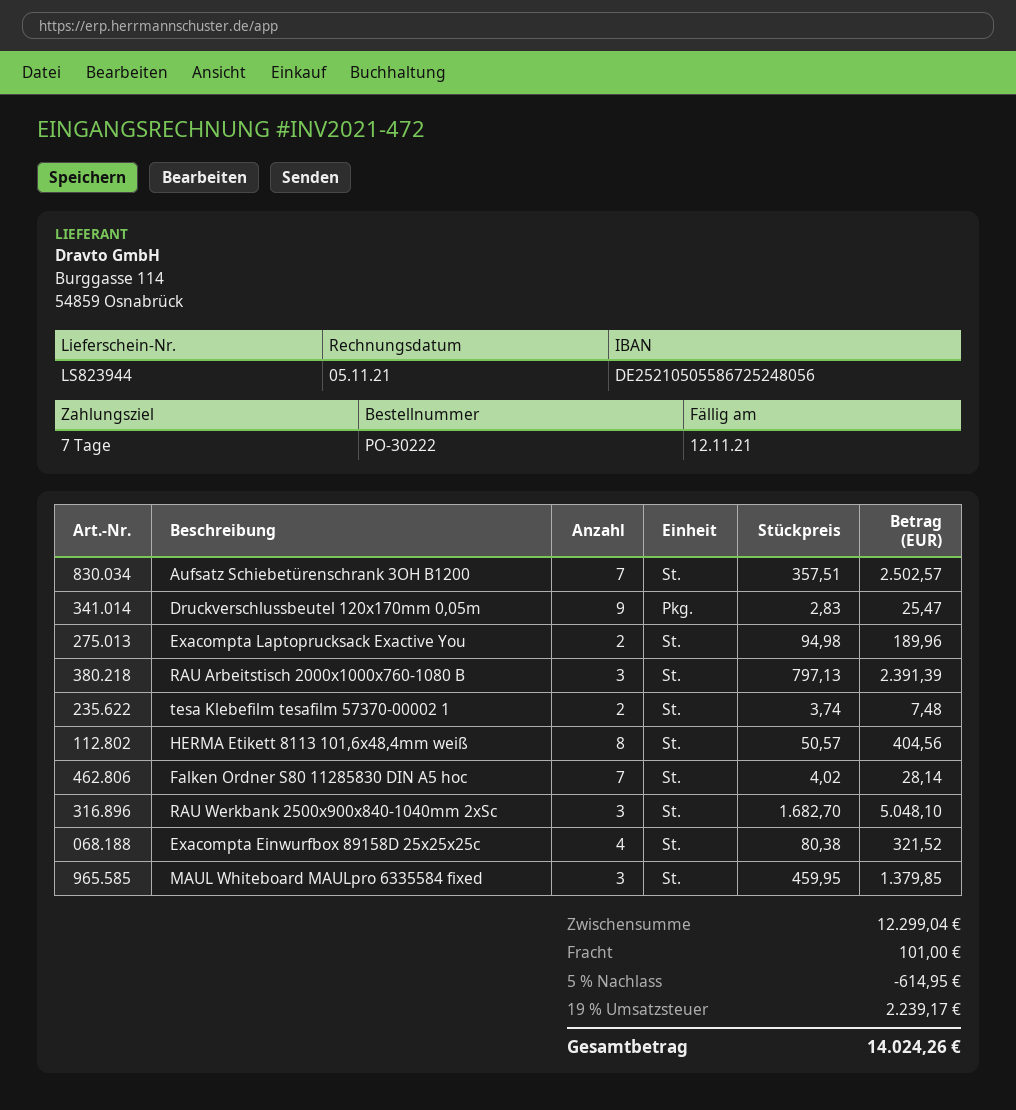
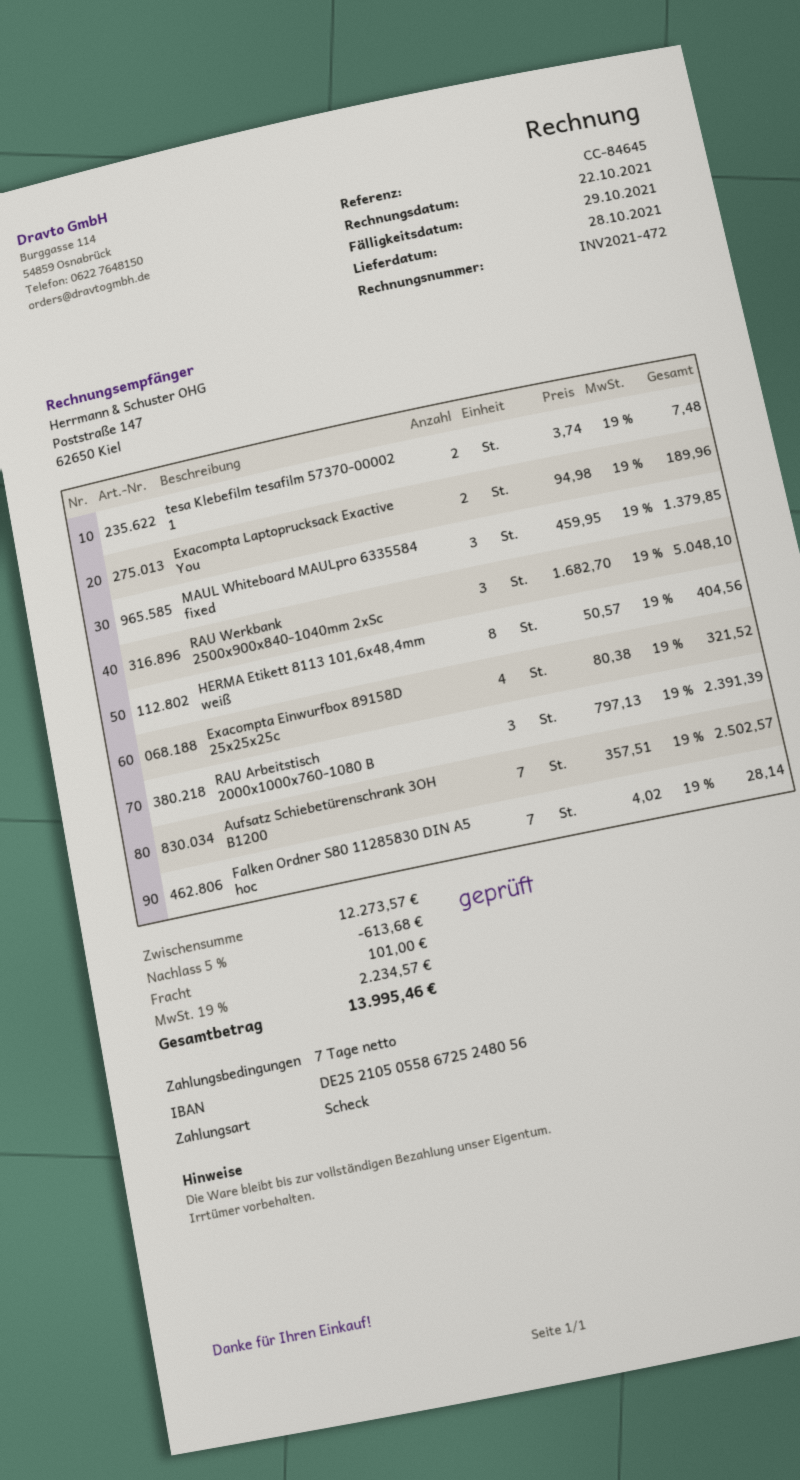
invoice date: 2021-11-05 -> 2021-10-22
due date: 2021-11-12 -> 2021-10-29
Druckverschlussbeutel 120x170mm 0,05m: 9 x 2.83 = 25.47 -> none
subtotal: 12299.04 -> 12273.57
discount: 5% = 614.95 -> 5% = 613.68
tax: 19% = 2239.17 -> 19% = 2234.57
total: 14024.26 -> 13995.46

